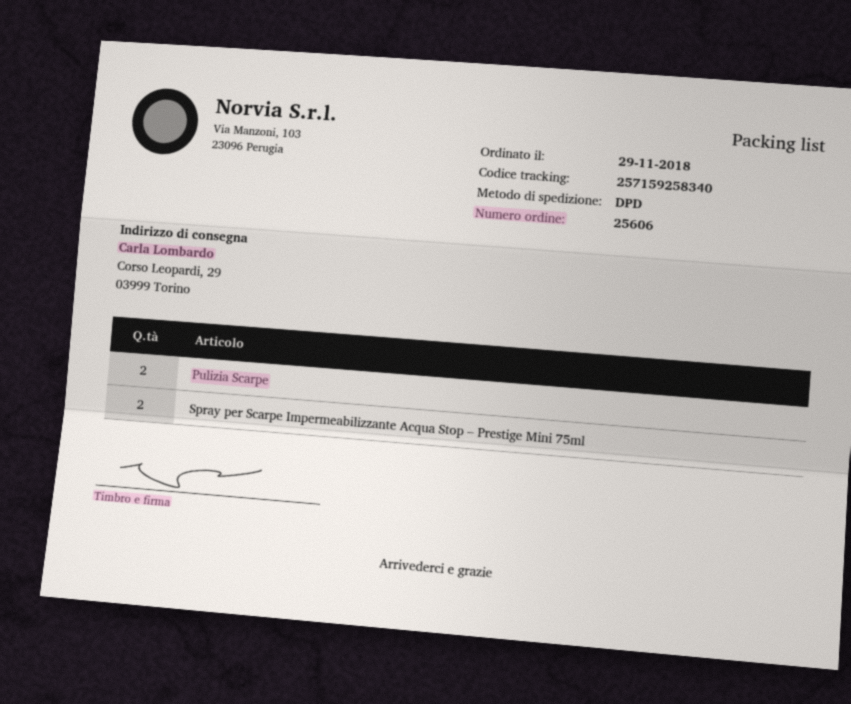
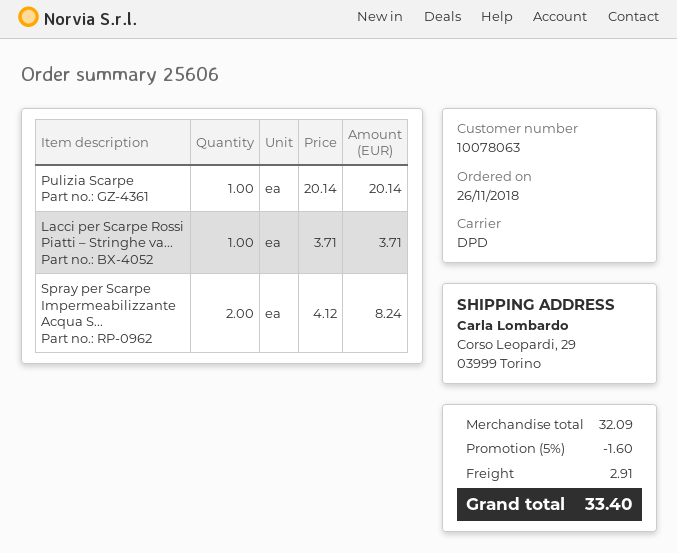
order date: 2018-11-29 -> 2018-11-26
Pulizia Scarpe: 2 -> 1
Lacci per Scarpe Rossi Piatti – Stringhe va...: none -> 1

